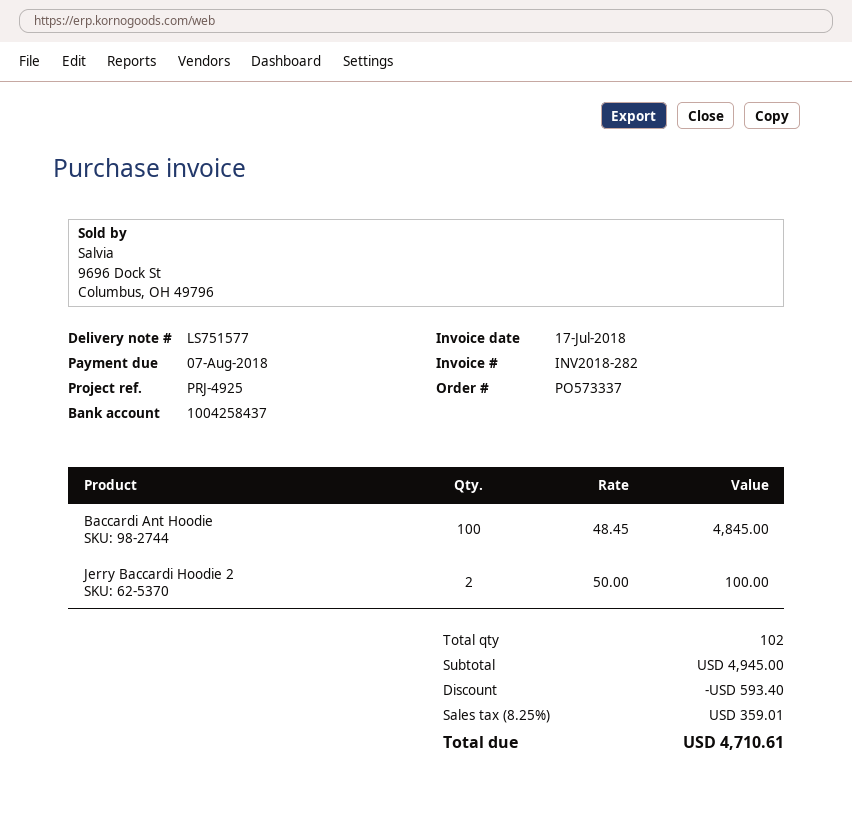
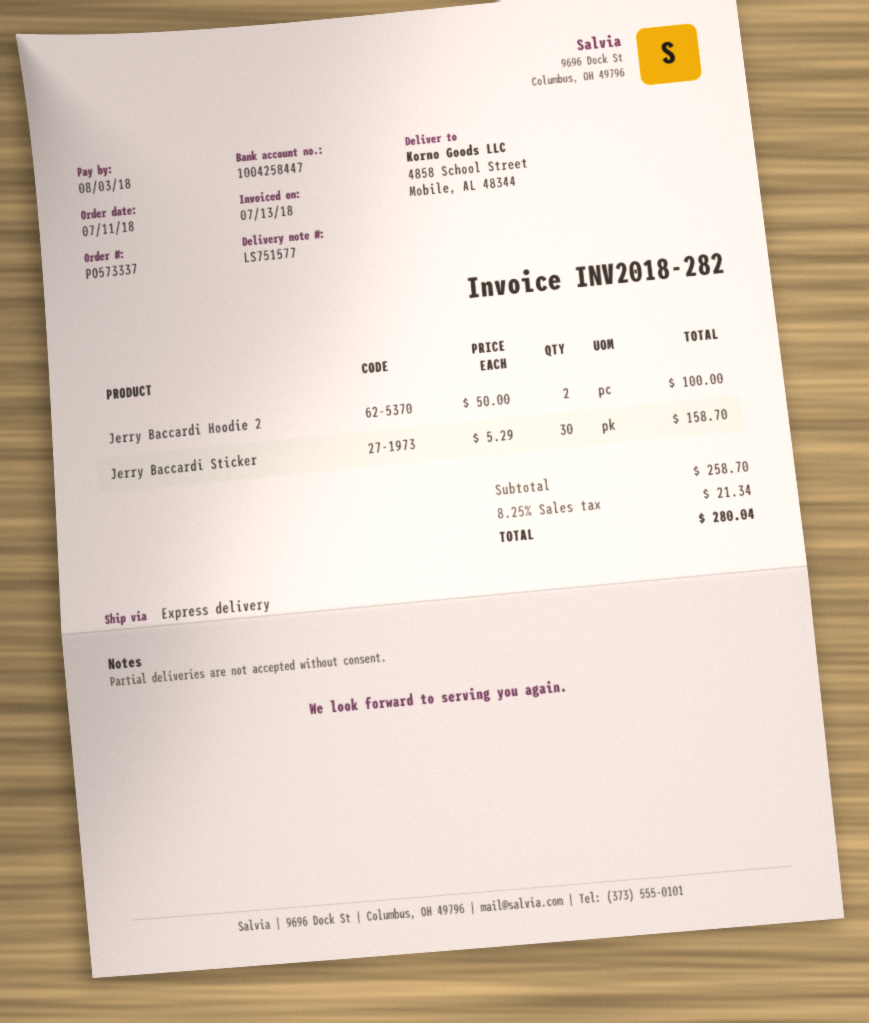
invoice date: 2018-07-17 -> 2018-07-13
due date: 2018-08-07 -> 2018-08-03
bank account: 1004258437 -> 1004258447
Baccardi Ant Hoodie: 100 x 48.45 = 4845.00 -> none
Jerry Baccardi Sticker: none -> 30 x 5.29 = 158.70
subtotal: 4945.00 -> 258.70
discount: 593.40 -> none
tax: 8.25% = 359.01 -> 8.25% = 21.34
total: 4710.61 -> 280.04

